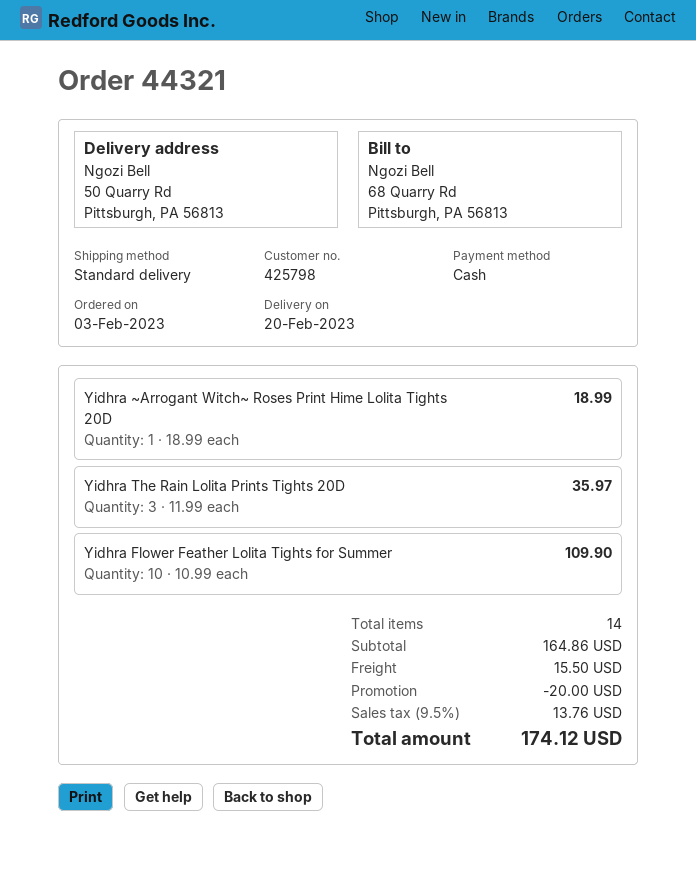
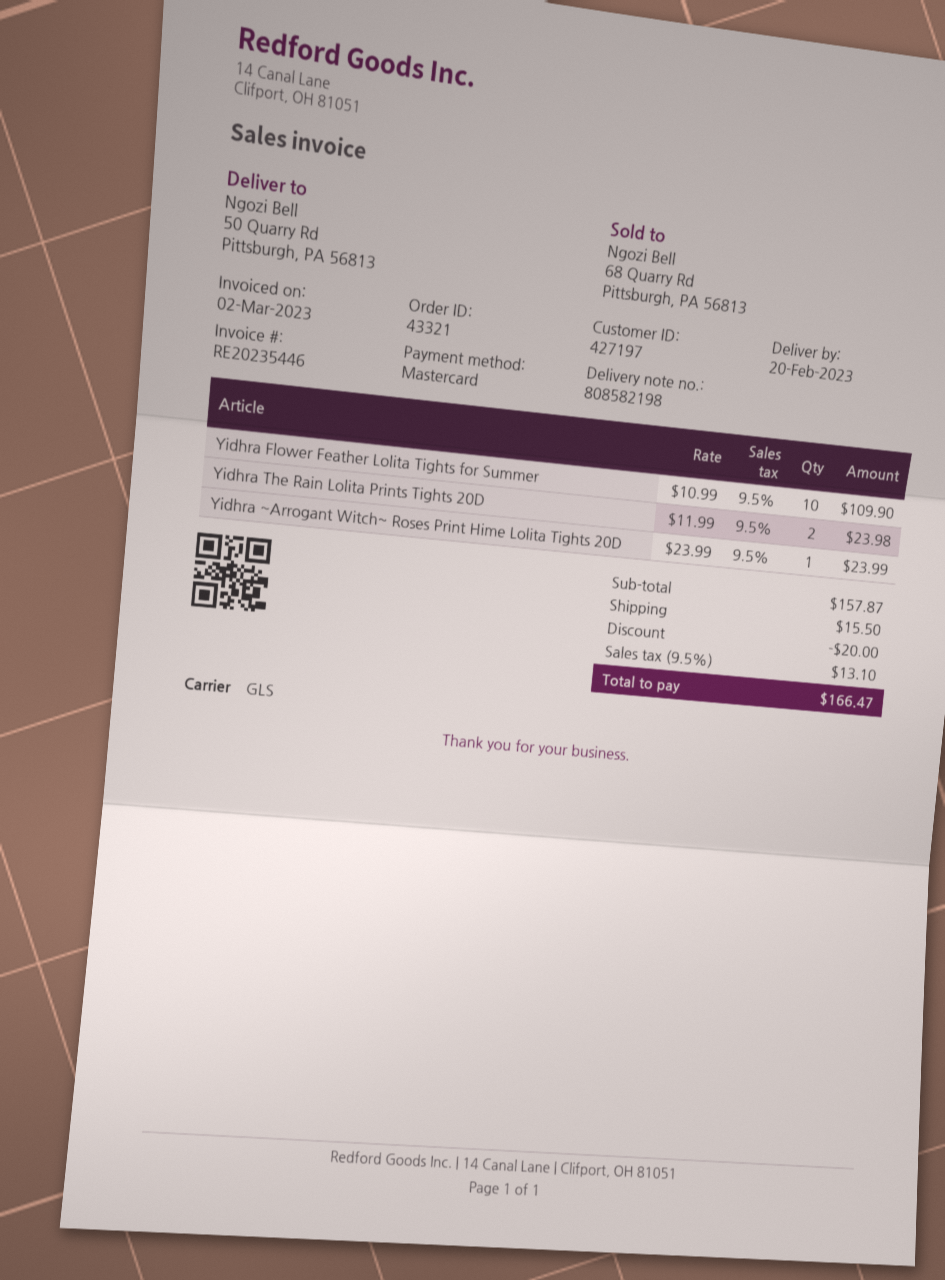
order number: 44321 -> 43321
customer number: 425798 -> 427197
payment method: cash -> Mastercard
shipping method: standard -> GLS
Yidhra ~Arrogant Witch~ Roses Print Hime Lolita Tights 20D: 1 x 18.99 = 18.99 -> 1 x 23.99 = 23.99
Yidhra The Rain Lolita Prints Tights 20D: 3 x 11.99 = 35.97 -> 2 x 11.99 = 23.98
subtotal: 164.86 -> 157.87
tax: 9.5% = 13.76 -> 9.5% = 13.10
total: 174.12 -> 166.47

